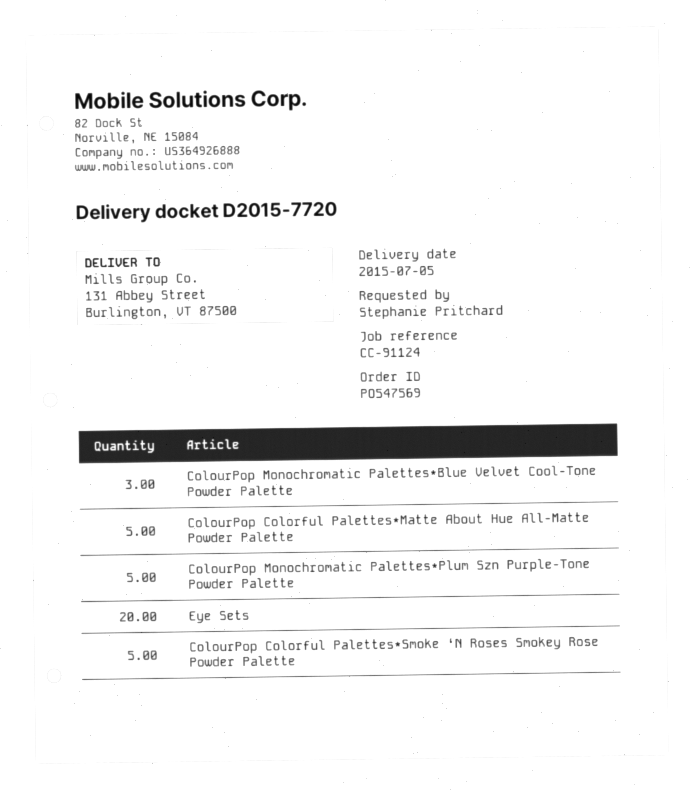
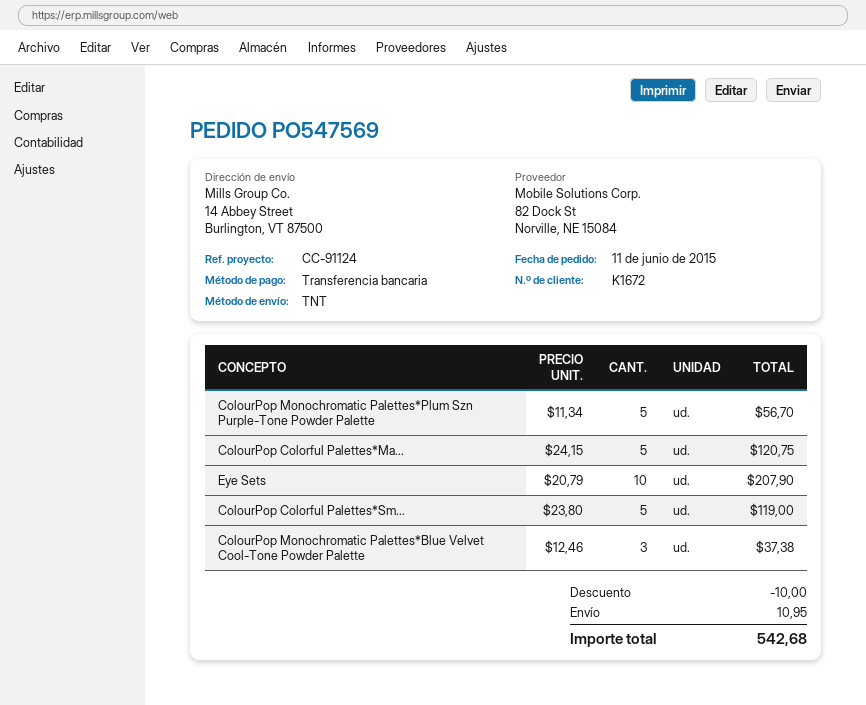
ship to: 131 Abbey Street, Burlington, VT 87500 -> 14 Abbey Street, Burlington, VT 87500
Eye Sets: 20 -> 10

